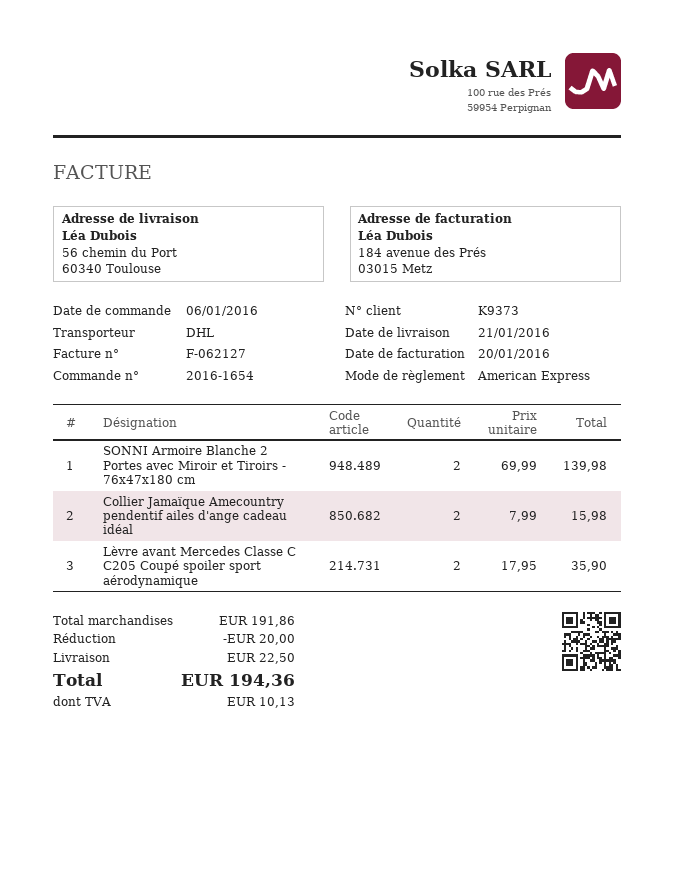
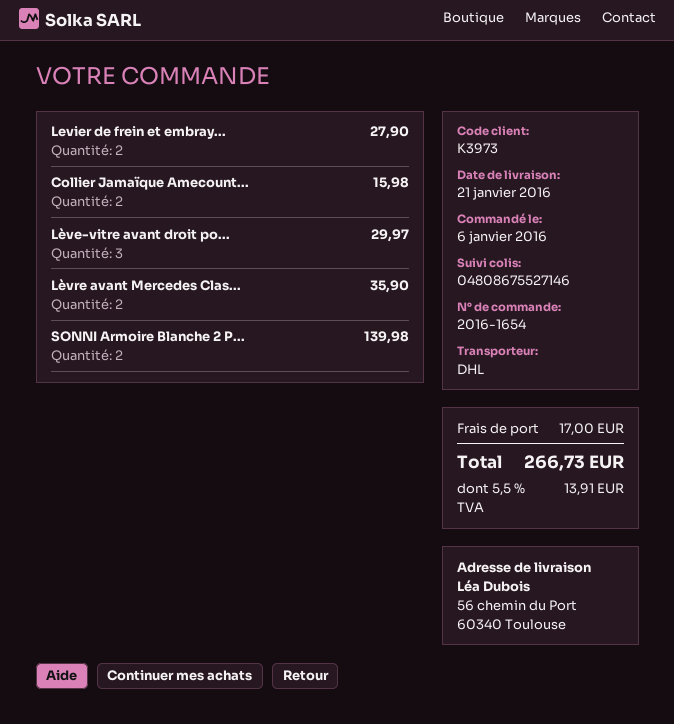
customer number: K9373 -> K3973
Levier de frein et embray...: none -> 2 for 27.90
Lève-vitre avant droit po...: none -> 3 for 29.97
discount: 20.00 -> none
shipping: 22.50 -> 17.00
tax: 10.13 -> 13.91
total: 194.36 -> 266.73

